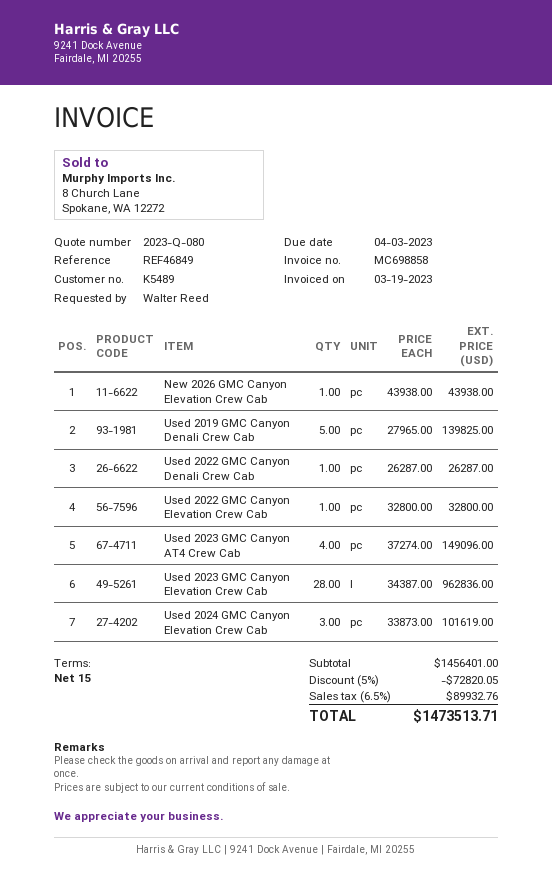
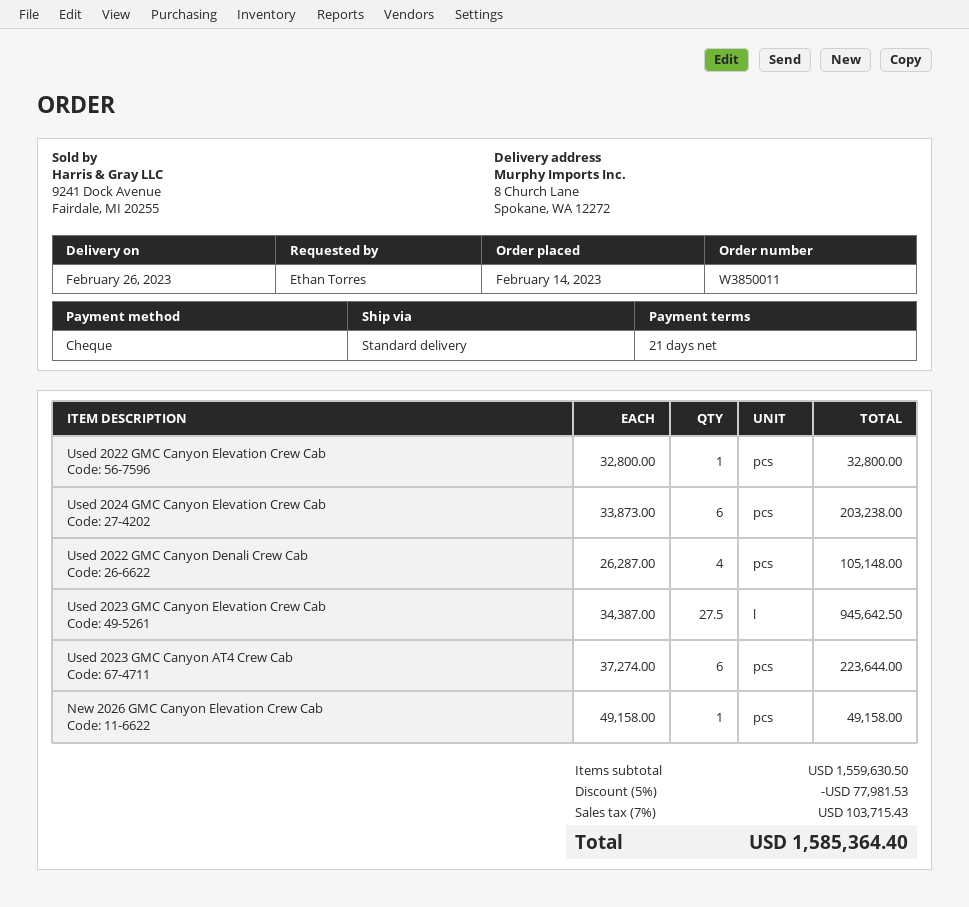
payment terms: 15 days -> 21 days
ordered by: Walter Reed -> Ethan Torres
New 2026 GMC Canyon Elevation Crew Cab: 1 x 43938.00 = 43938.00 -> 1 x 49158.00 = 49158.00
Used 2019 GMC Canyon Denali Crew Cab: 5 x 27965.00 = 139825.00 -> none
Used 2022 GMC Canyon Denali Crew Cab: 1 x 26287.00 = 26287.00 -> 4 x 26287.00 = 105148.00
Used 2023 GMC Canyon AT4 Crew Cab: 4 x 37274.00 = 149096.00 -> 6 x 37274.00 = 223644.00
Used 2023 GMC Canyon Elevation Crew Cab: 28 x 34387.00 = 962836.00 -> 27.5 x 34387.00 = 945642.50
Used 2024 GMC Canyon Elevation Crew Cab: 3 x 33873.00 = 101619.00 -> 6 x 33873.00 = 203238.00
subtotal: 1456401.00 -> 1559630.50
discount: 5% = 72820.05 -> 5% = 77981.53
tax: 6.5% = 89932.76 -> 7% = 103715.43
total: 1473513.71 -> 1585364.40

